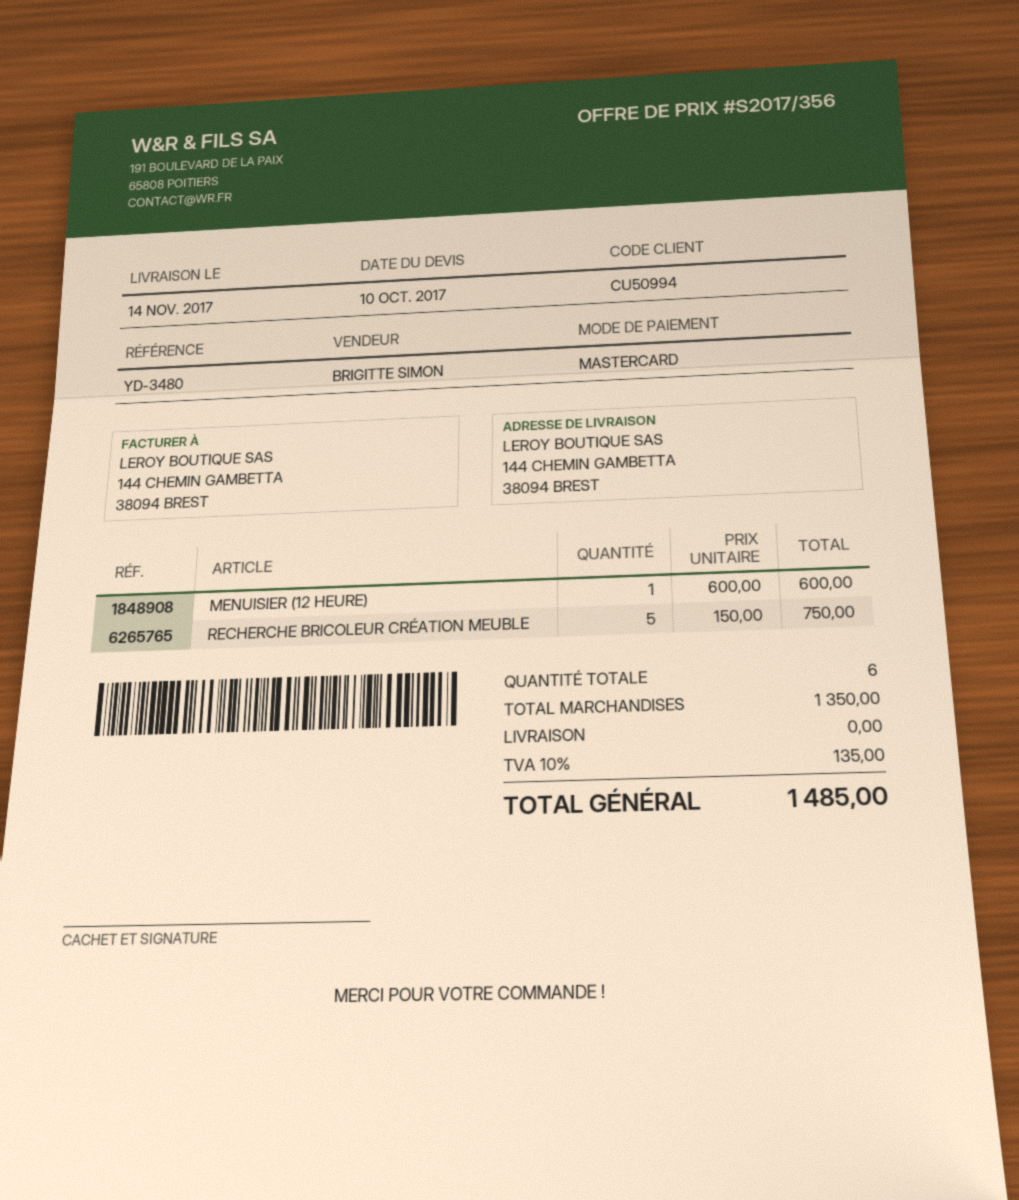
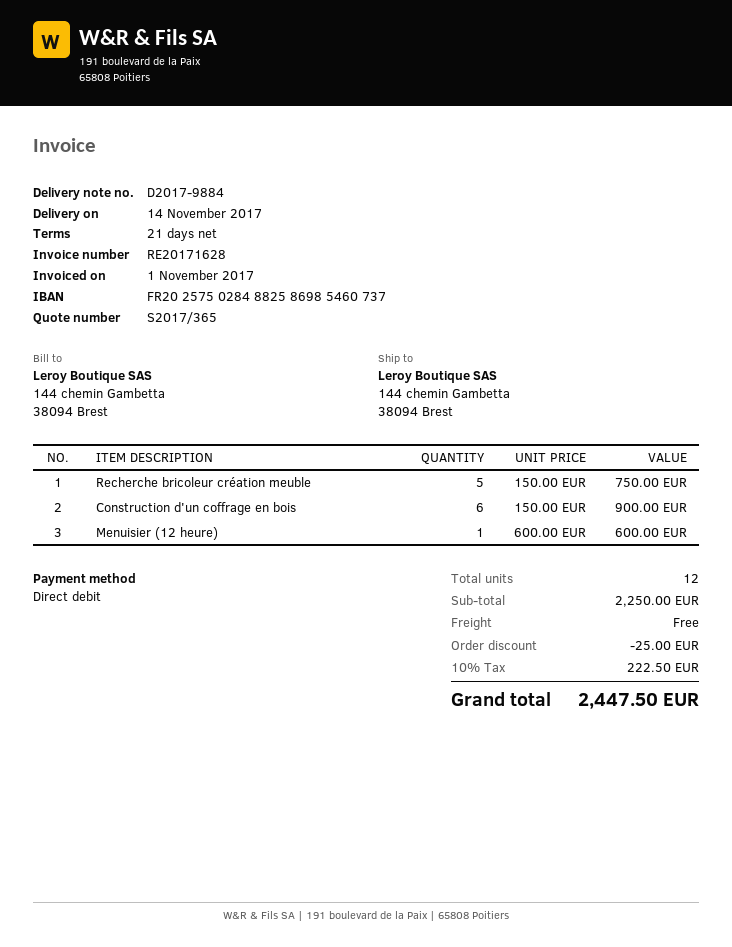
quote number: S2017/356 -> S2017/365
payment method: Mastercard -> direct debit
Construction d'un coffrage en bois: none -> 6 x 150.00 = 900.00
total quantity: 6 -> 12
subtotal: 1350.00 -> 2250.00
discount: none -> 25.00
tax: 10% = 135.00 -> 10% = 222.50
total: 1485.00 -> 2447.50

